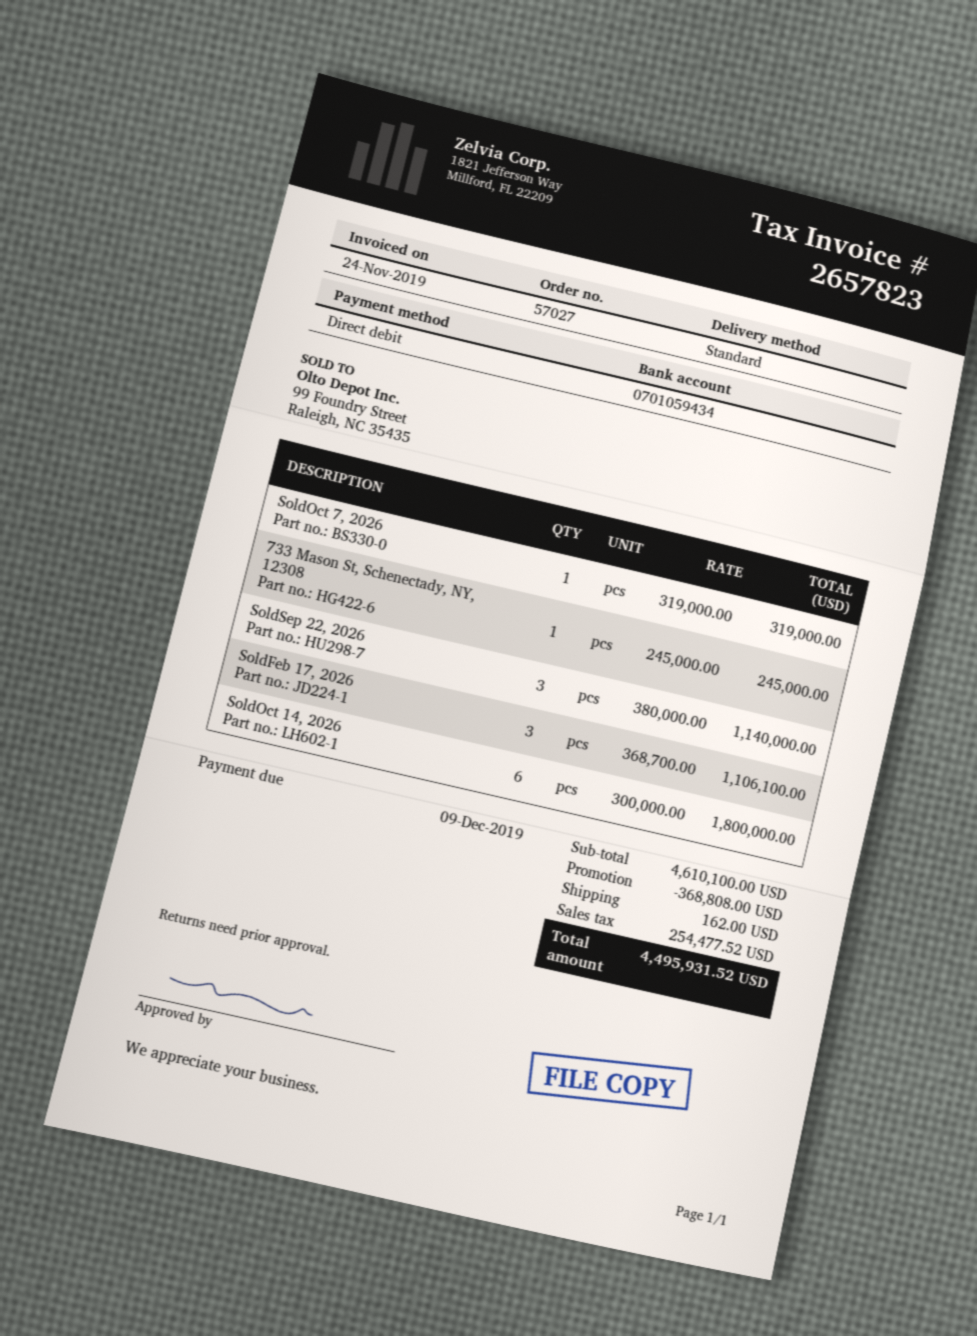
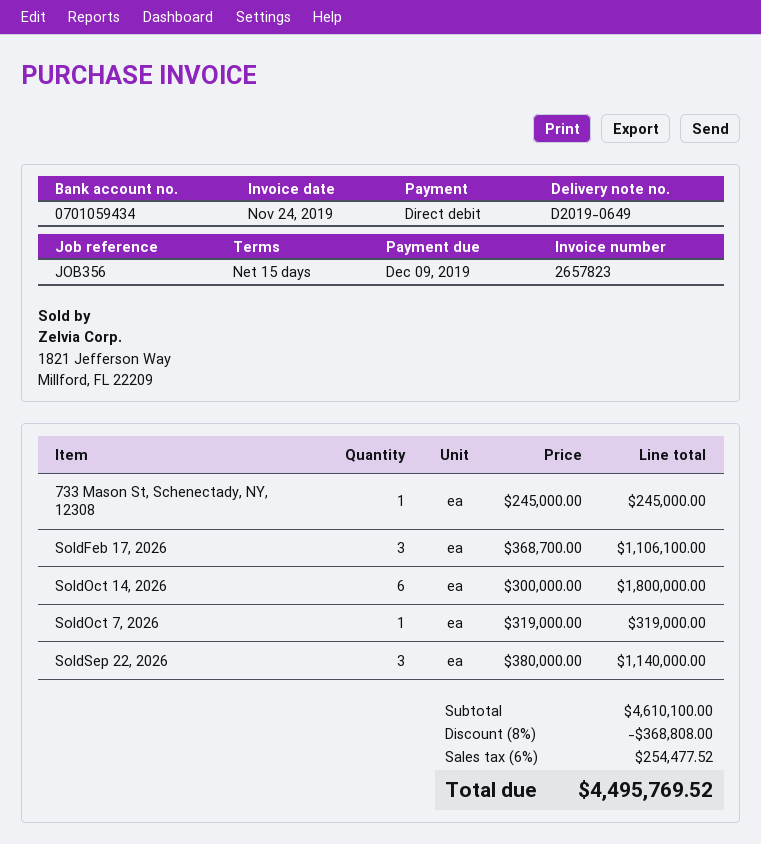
shipping: 162.00 -> none
total: 4495931.52 -> 4495769.52

